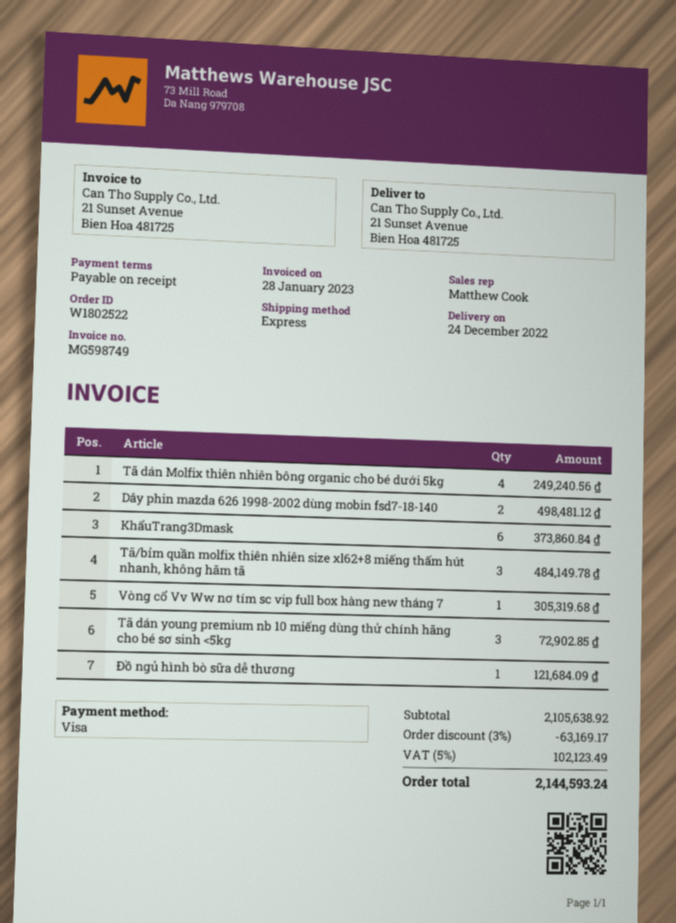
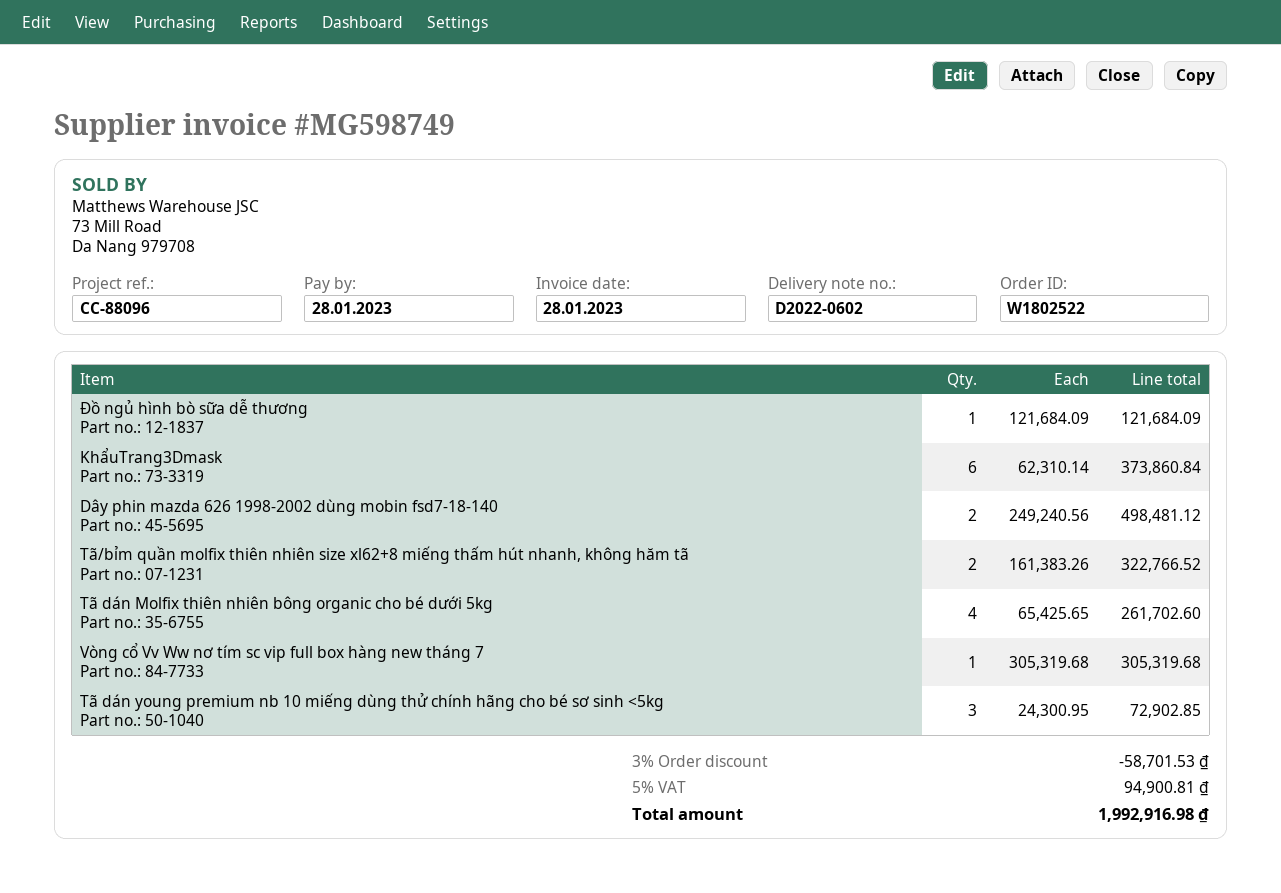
Tã dán Molfix thiên nhiên bông organic cho bé dưới 5kg: 4 for 249240.56 -> 4 for 261702.60
Tã/bỉm quần molfix thiên nhiên size xl62+8 miếng thấm hút nhanh, không hăm tã: 3 for 484149.78 -> 2 for 322766.52
discount: 3% = 63169.17 -> 3% = 58701.53
tax: 5% = 102123.49 -> 5% = 94900.81
total: 2144593.24 -> 1992916.98

